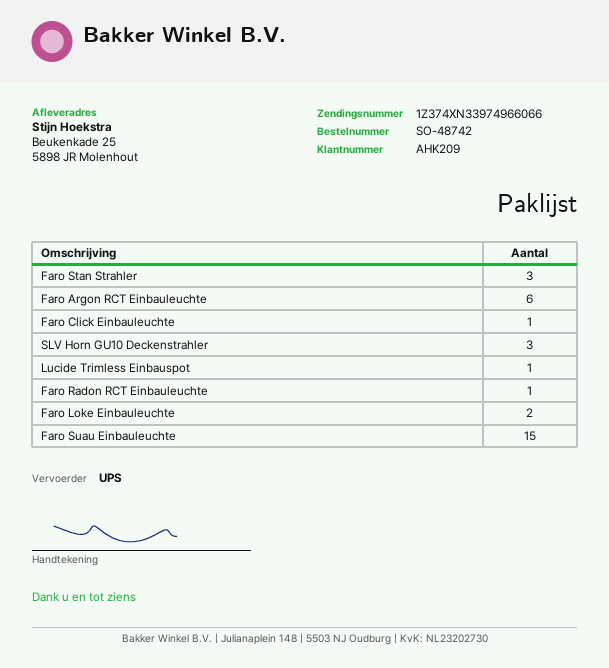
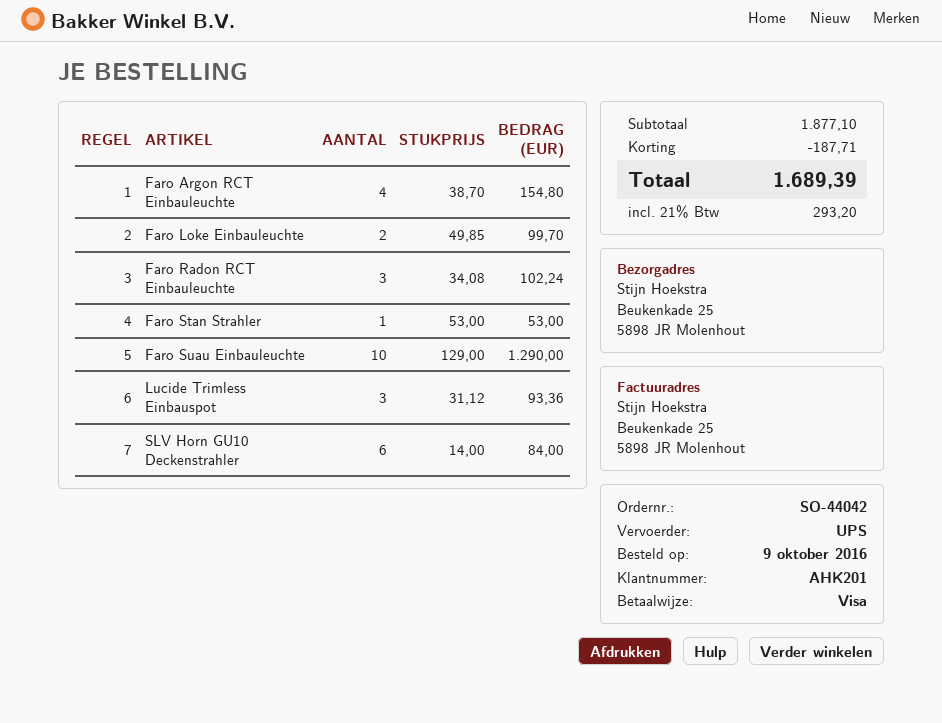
order number: SO-48742 -> SO-44042
customer number: AHK209 -> AHK201
Faro Stan Strahler: 3 -> 1
Faro Argon RCT Einbauleuchte: 6 -> 4
Faro Click Einbauleuchte: 1 -> none
SLV Horn GU10 Deckenstrahler: 3 -> 6
Lucide Trimless Einbauspot: 1 -> 3
Faro Radon RCT Einbauleuchte: 1 -> 3
Faro Suau Einbauleuchte: 15 -> 10

